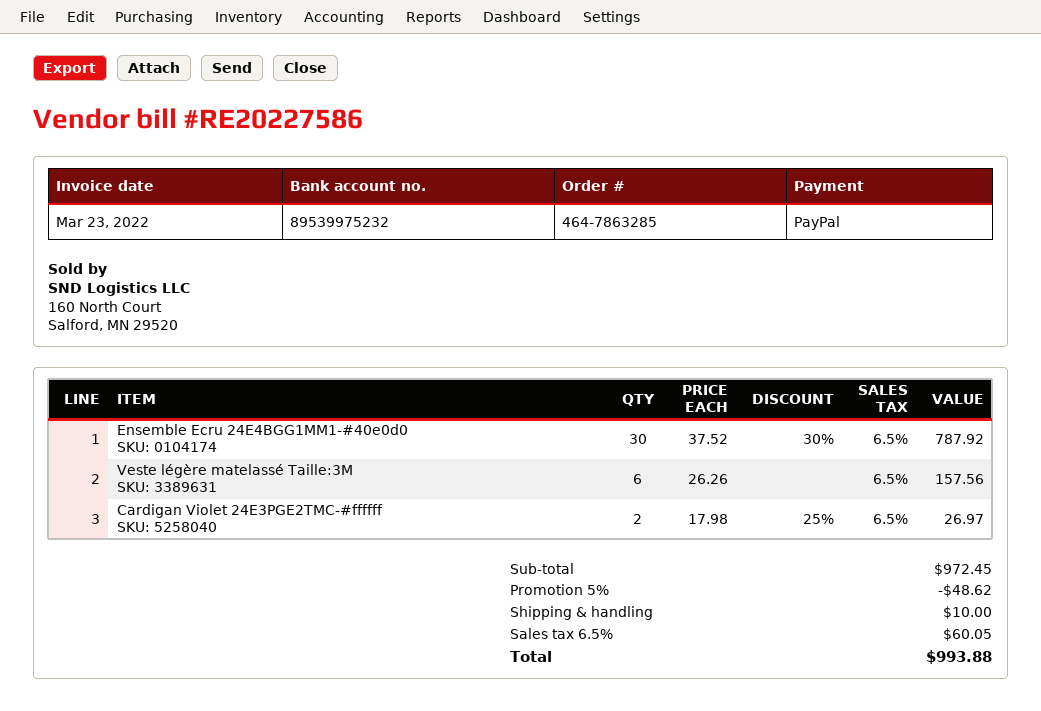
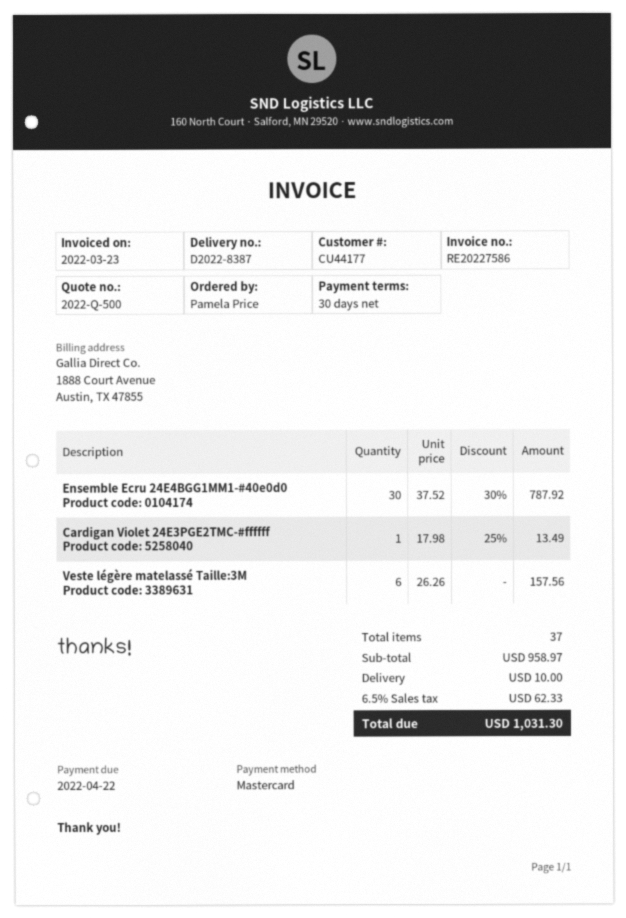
payment method: PayPal -> Mastercard
Cardigan Violet 24E3PGE2TMC-#ffffff: 2 x 17.98 - 25% = 26.97 -> 1 x 17.98 - 25% = 13.49
subtotal: 972.45 -> 958.97
discount: 5% = 48.62 -> none
tax: 6.5% = 60.05 -> 6.5% = 62.33
total: 993.88 -> 1031.30

